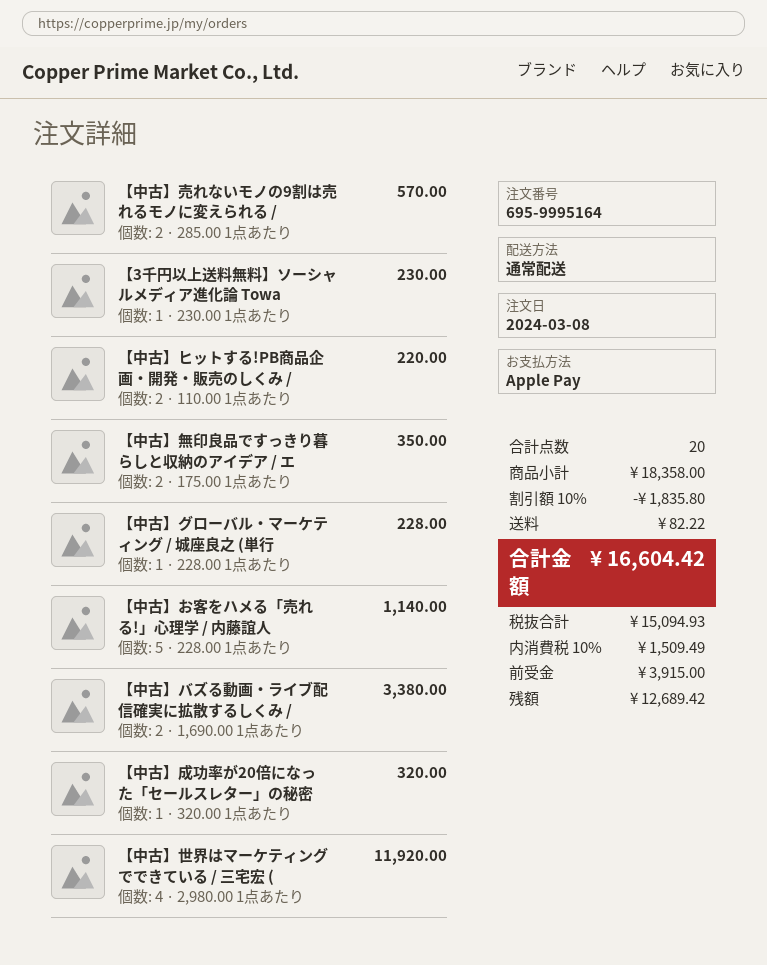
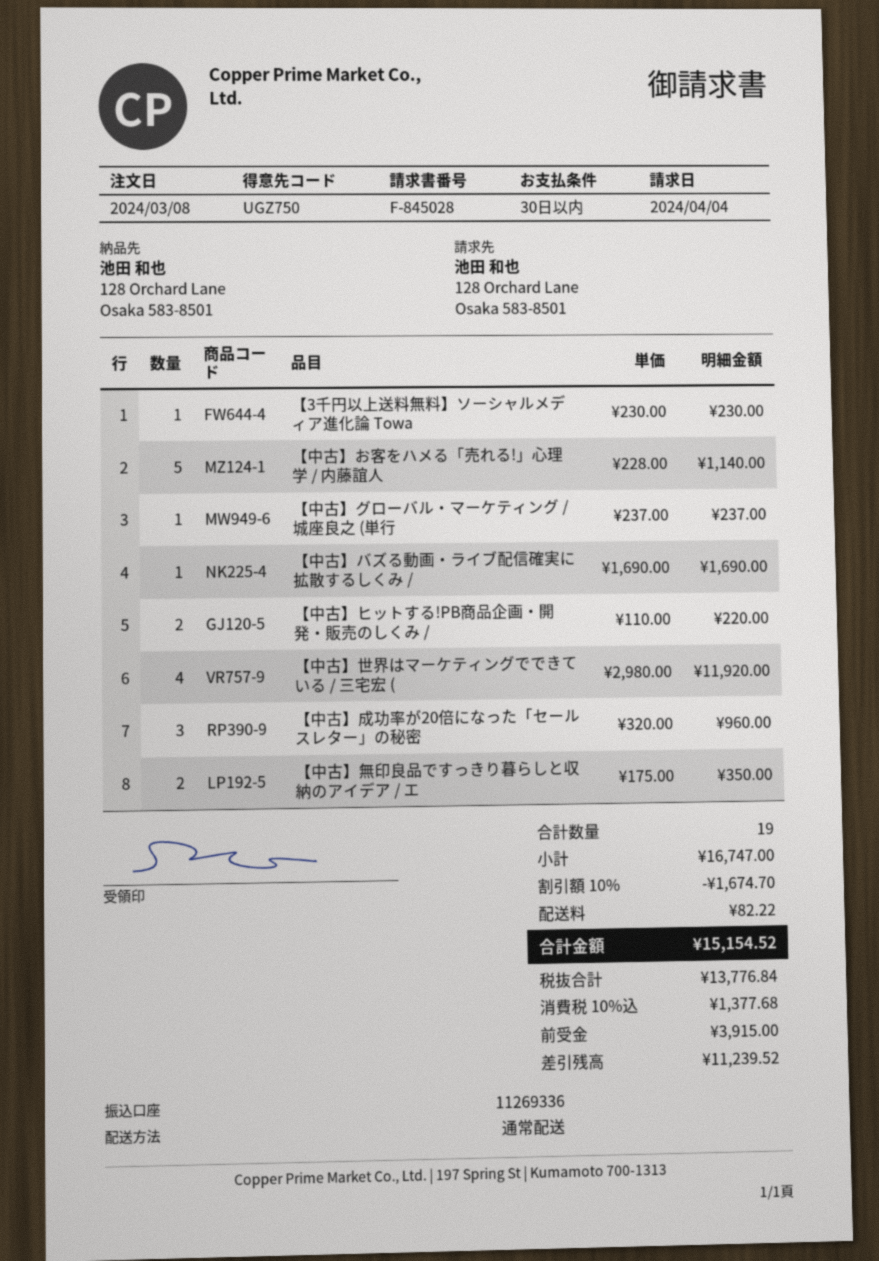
【中古】売れないモノの9割は売れるモノに変えられる /: 2 x 285.00 = 570.00 -> none
【中古】グローバル・マーケティング / 城座良之 (単行: 1 x 228.00 = 228.00 -> 1 x 237.00 = 237.00
【中古】バズる動画・ライブ配信確実に拡散するしくみ /: 2 x 1690.00 = 3380.00 -> 1 x 1690.00 = 1690.00
【中古】成功率が20倍になった「セールスレター」の秘密: 1 x 320.00 = 320.00 -> 3 x 320.00 = 960.00
total quantity: 20 -> 19
subtotal: 18358.00 -> 16747.00
discount: 10% = 1835.80 -> 10% = 1674.70
net: 15094.93 -> 13776.84
tax: 10% = 1509.49 -> 10% = 1377.68
total: 16604.42 -> 15154.52
balance: 12689.42 -> 11239.52

